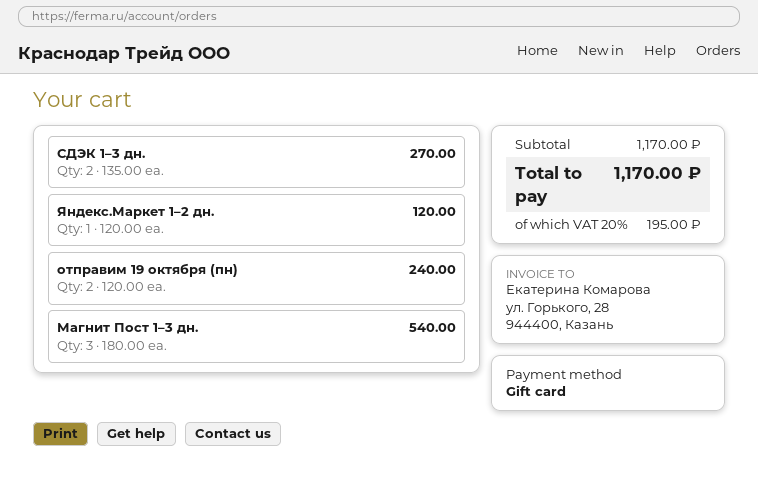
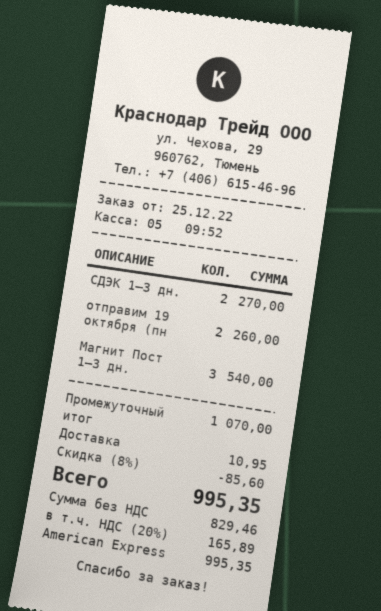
payment method: gift card -> American Express
Яндекс.Маркет 1–2 дн.: 1 for 120.00 -> none
отправим 19 октября (пн): 2 for 240.00 -> 2 for 260.00
subtotal: 1170.00 -> 1070.00
discount: none -> 8% = 85.60
shipping: none -> 10.95
tax: 20% = 195.00 -> 20% = 165.89
total: 1170.00 -> 995.35

